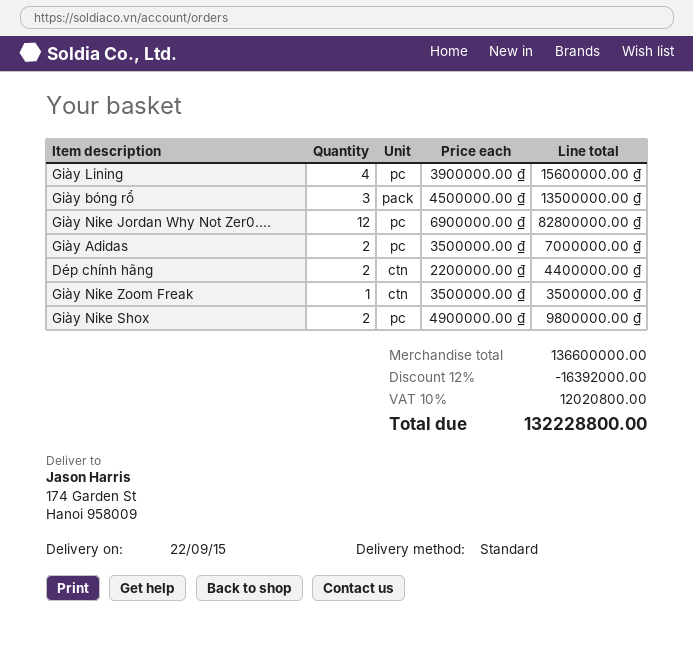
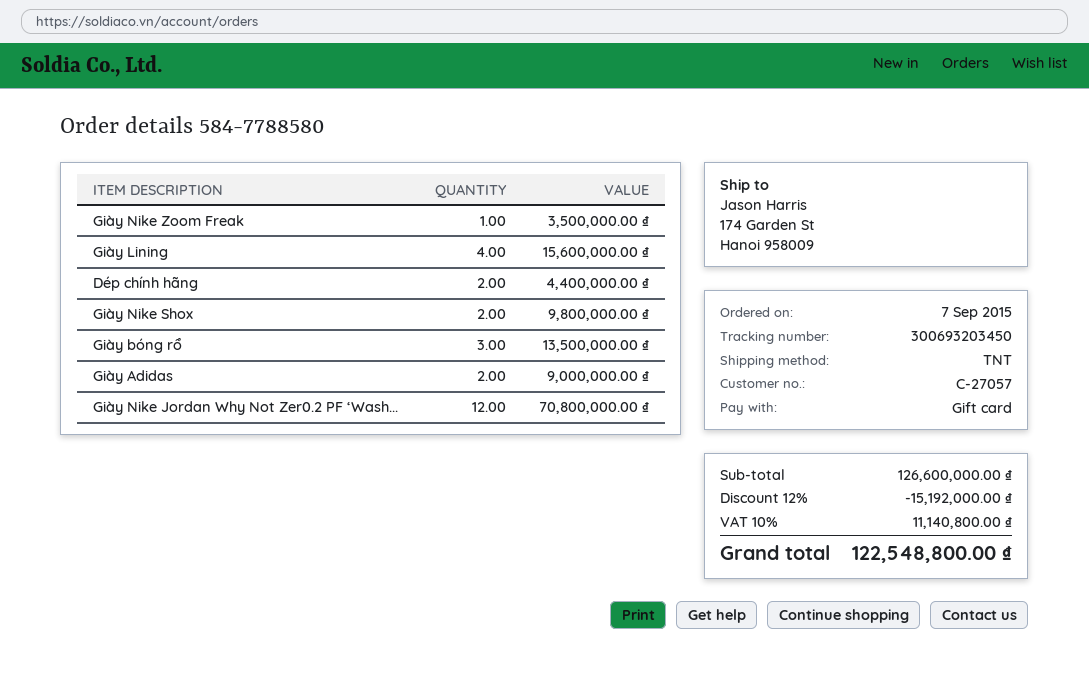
shipping method: standard -> TNT
Giày Nike Jordan Why Not Zer0....: 12 for 82800000.00 -> 12 for 70800000.00
Giày Adidas: 2 for 7000000.00 -> 2 for 9000000.00
subtotal: 136600000.00 -> 126600000.00
discount: 12% = 16392000.00 -> 12% = 15192000.00
tax: 10% = 12020800.00 -> 10% = 11140800.00
total: 132228800.00 -> 122548800.00

